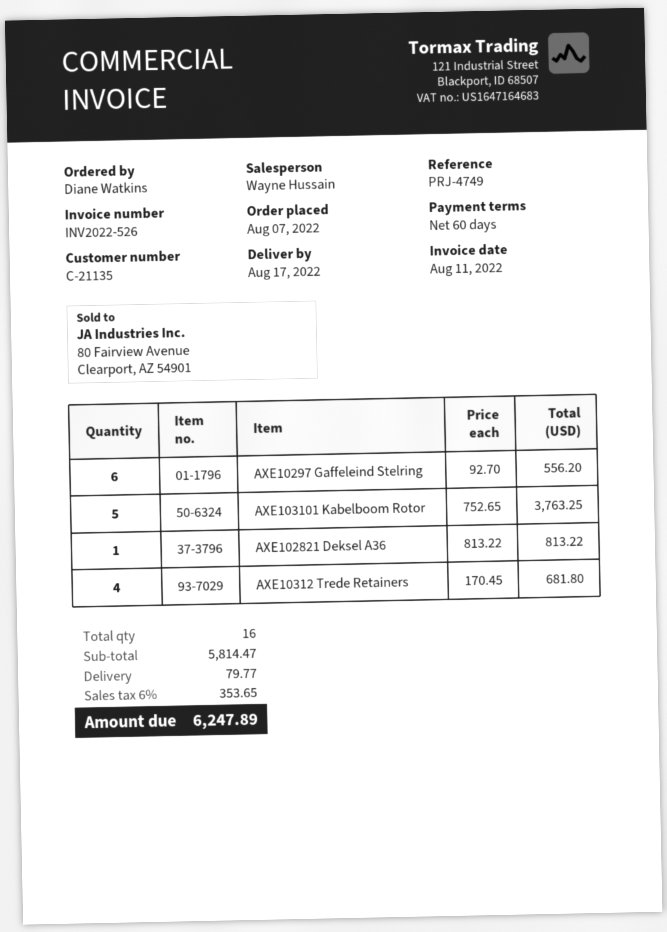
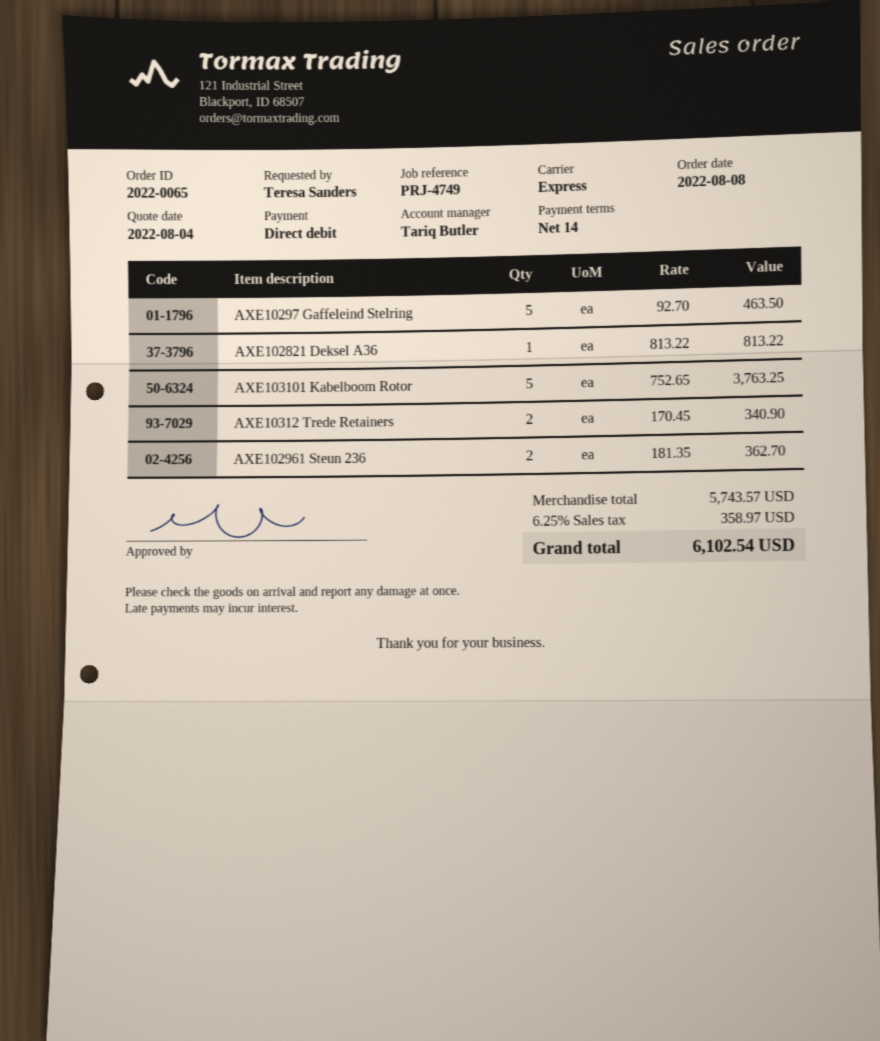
order date: 2022-08-07 -> 2022-08-08
payment terms: 60 days -> 14 days
ordered by: Diane Watkins -> Teresa Sanders
sales rep: Wayne Hussain -> Tariq Butler
AXE10297 Gaffeleind Stelring: 6 x 92.70 = 556.20 -> 5 x 92.70 = 463.50
AXE10312 Trede Retainers: 4 x 170.45 = 681.80 -> 2 x 170.45 = 340.90
AXE102961 Steun 236: none -> 2 x 181.35 = 362.70
subtotal: 5814.47 -> 5743.57
shipping: 79.77 -> none
tax: 6% = 353.65 -> 6.25% = 358.97
total: 6247.89 -> 6102.54

